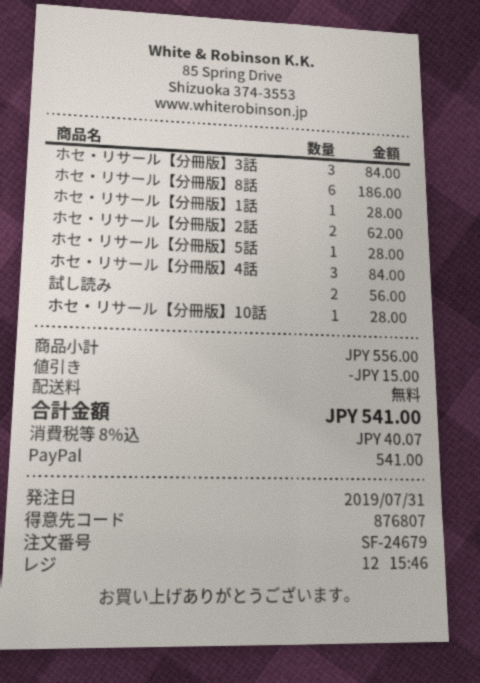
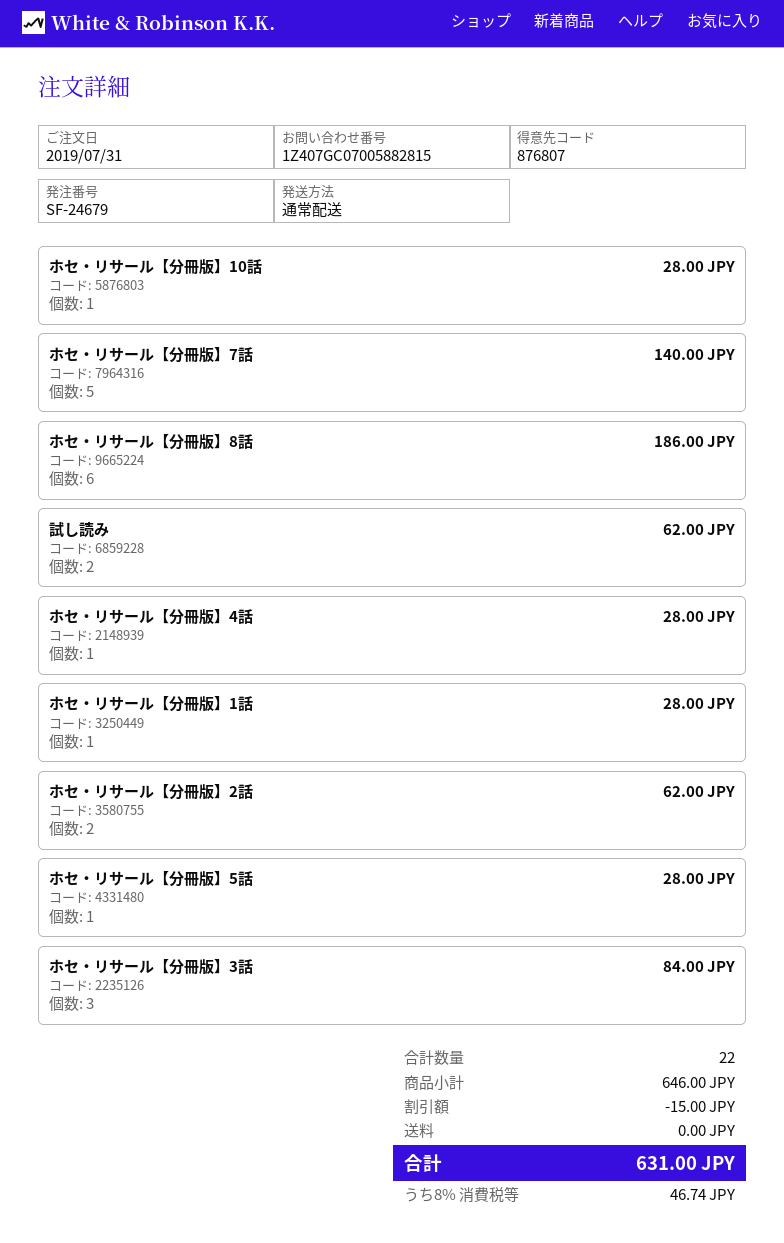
ホセ・リサール【分冊版】4話: 3 for 84.00 -> 1 for 28.00
試し読み: 2 for 56.00 -> 2 for 62.00
ホセ・リサール【分冊版】7話: none -> 5 for 140.00
subtotal: 556.00 -> 646.00
tax: 8% = 40.07 -> 8% = 46.74
total: 541.00 -> 631.00

